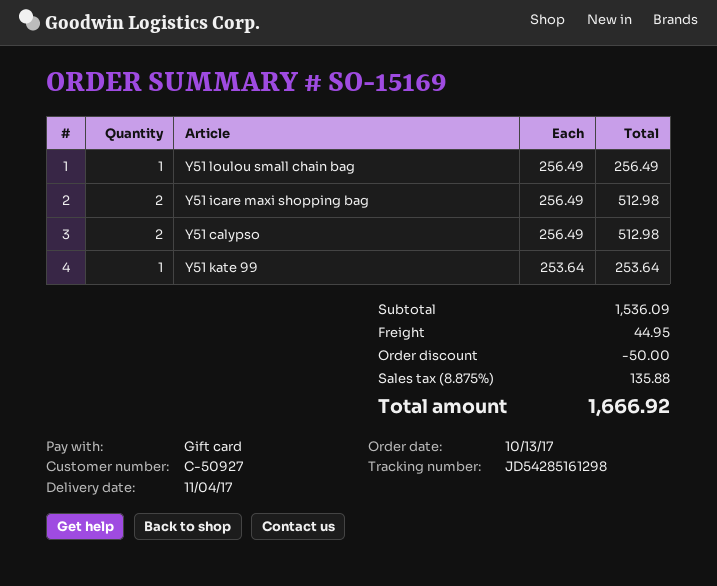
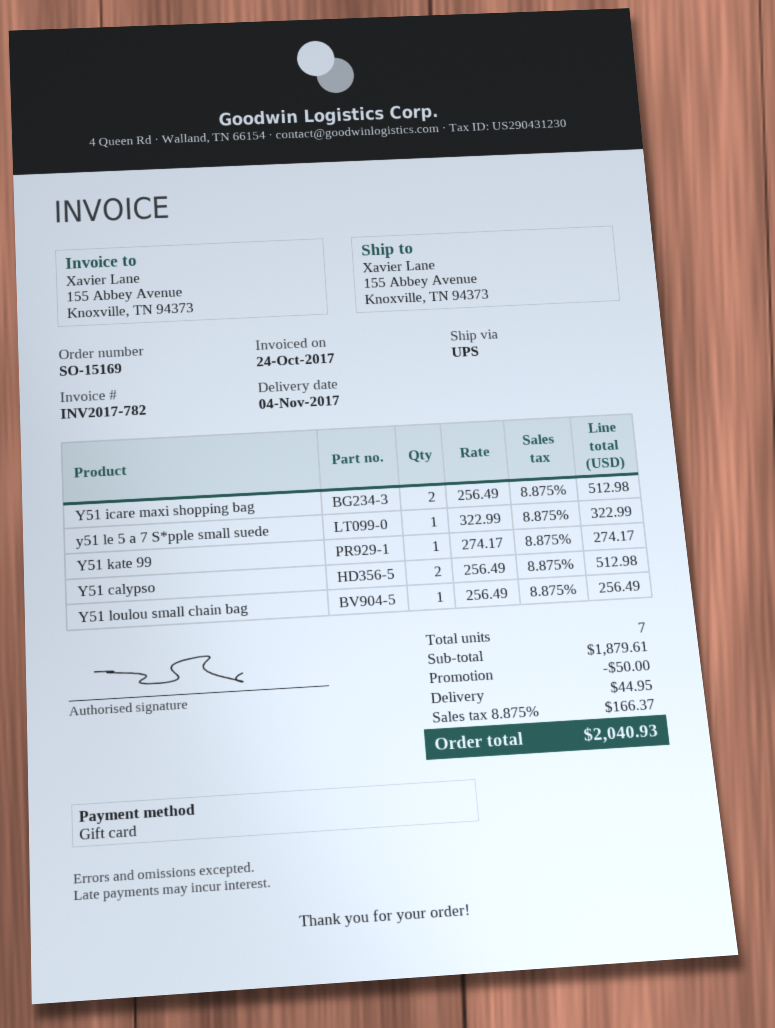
Y51 kate 99: 1 x 253.64 = 253.64 -> 1 x 274.17 = 274.17
y51 le 5 a 7 S*pple small suede: none -> 1 x 322.99 = 322.99
subtotal: 1536.09 -> 1879.61
tax: 8.875% = 135.88 -> 8.875% = 166.37
total: 1666.92 -> 2040.93

